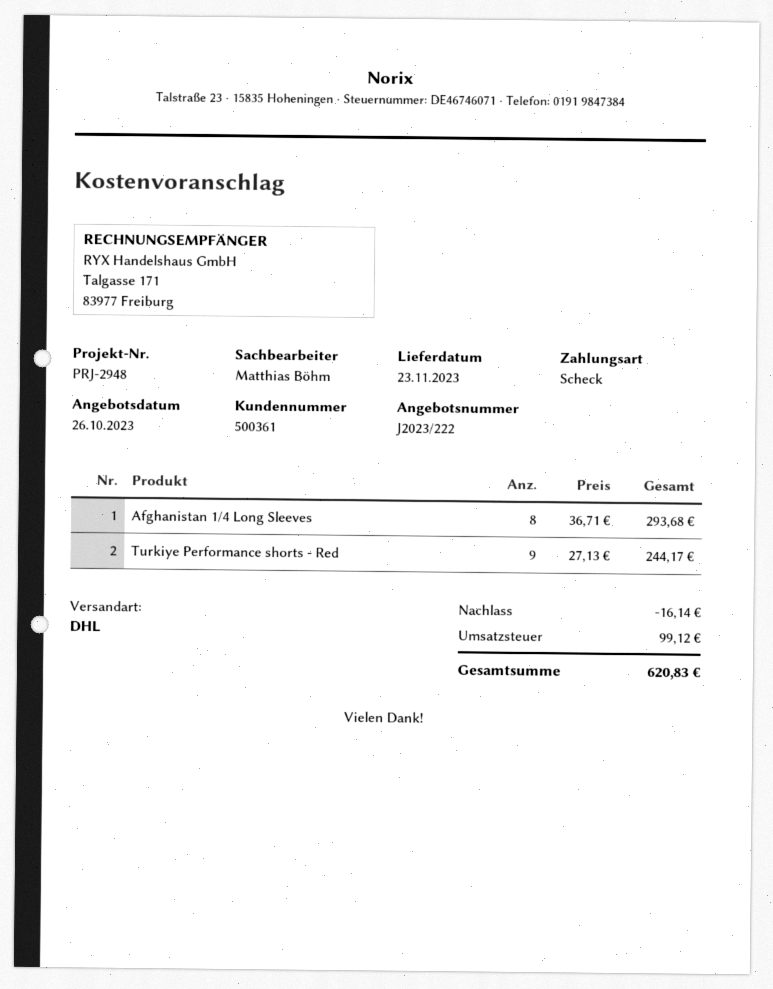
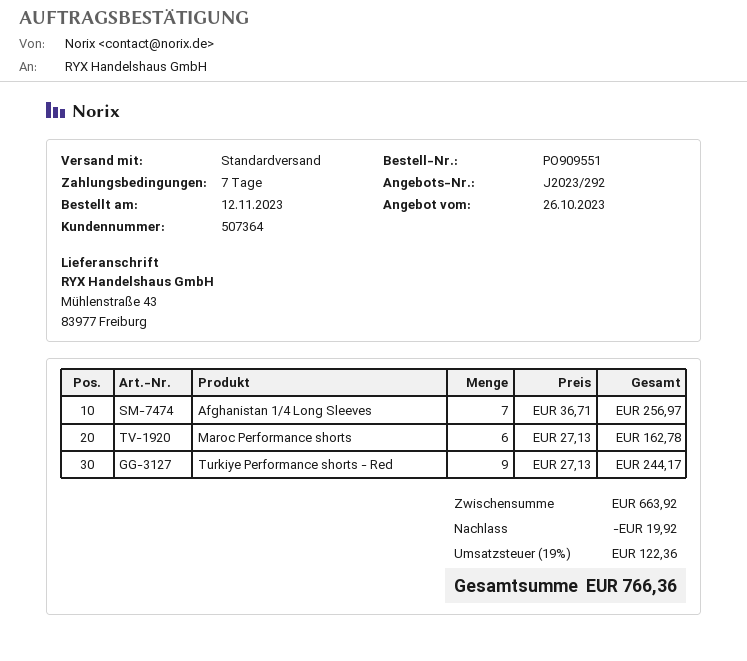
quote number: J2023/222 -> J2023/292
customer number: 500361 -> 507364
shipping method: DHL -> standard
Afghanistan 1/4 Long Sleeves: 8 x 36.71 = 293.68 -> 7 x 36.71 = 256.97
Maroc Performance shorts: none -> 6 x 27.13 = 162.78
discount: 16.14 -> 19.92
tax: 99.12 -> 122.36
total: 620.83 -> 766.36

